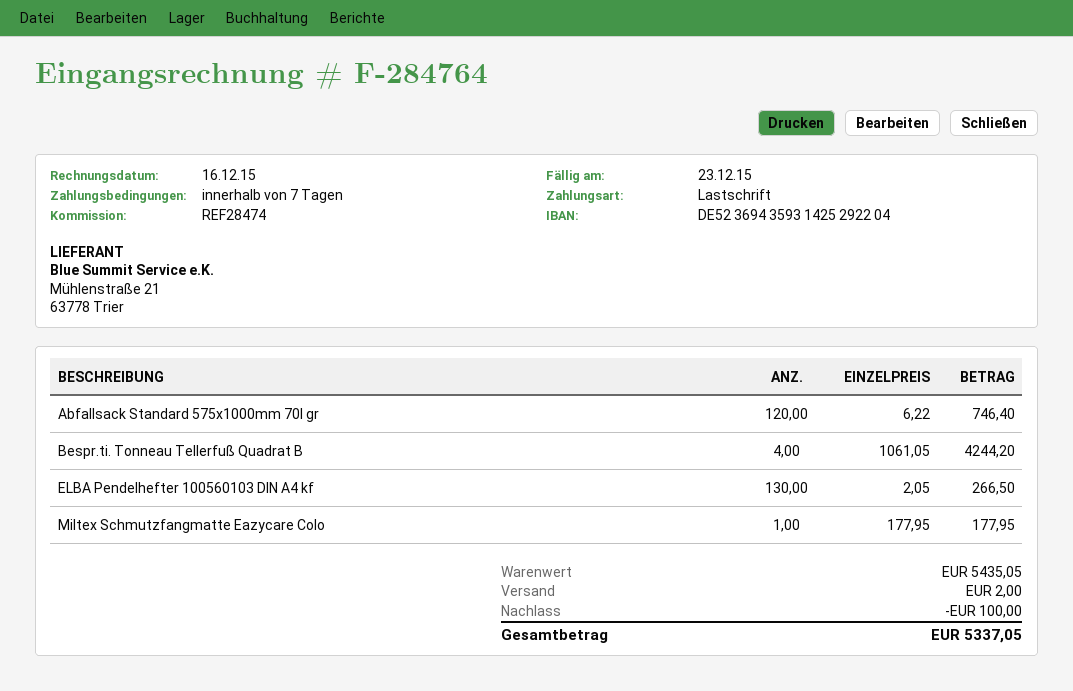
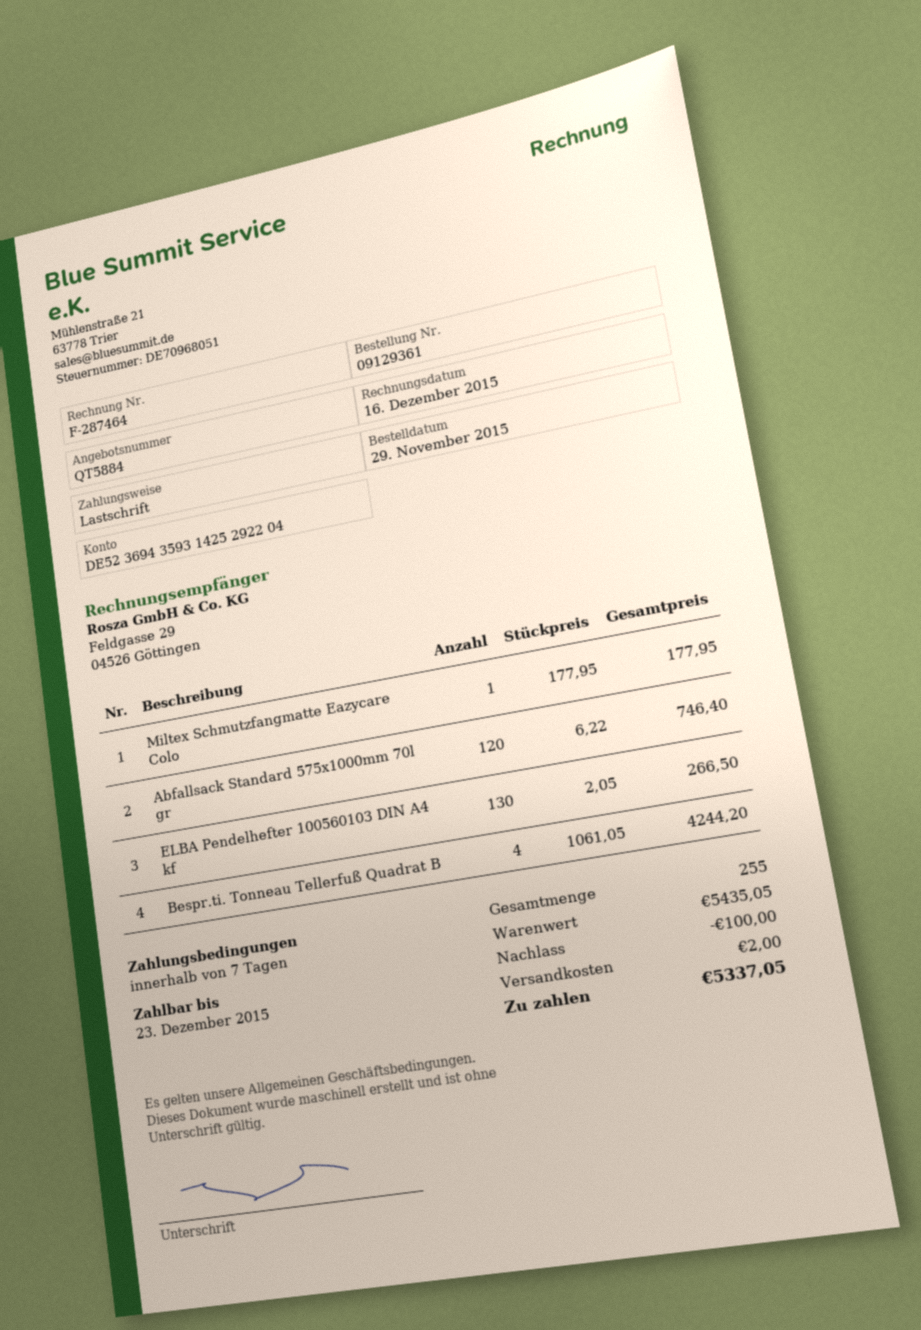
invoice number: F-284764 -> F-287464

